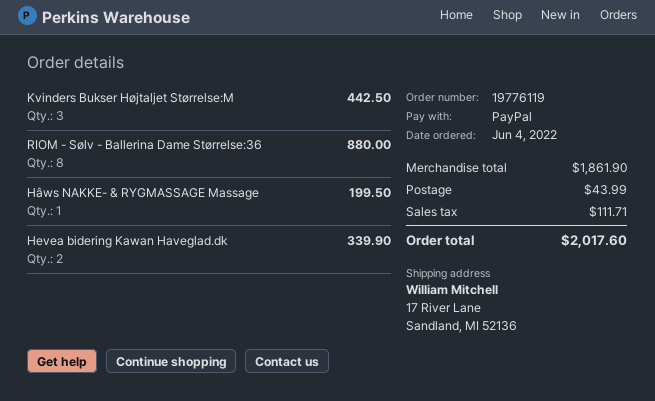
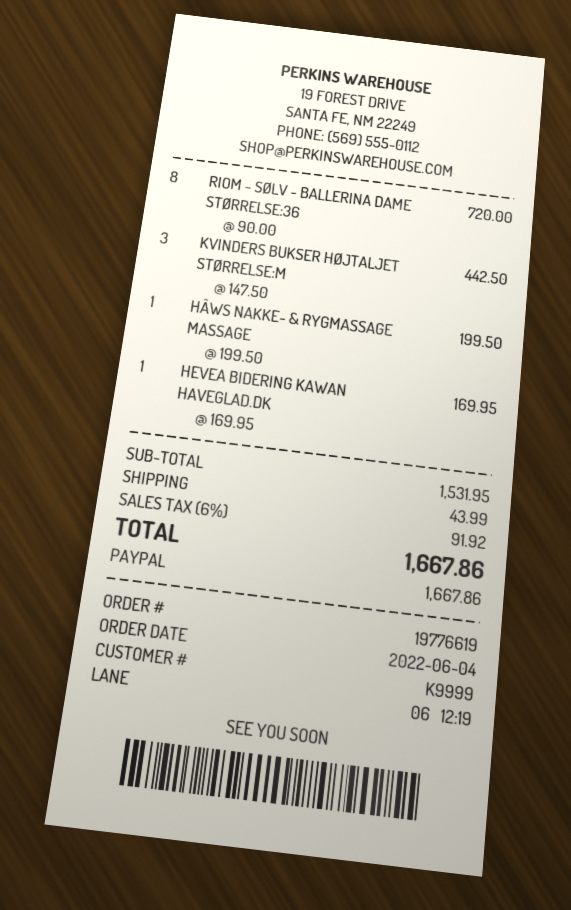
order number: 19776119 -> 19776619
RIOM - Sølv - Ballerina Dame Størrelse:36: 8 for 880.00 -> 8 for 720.00
Hevea bidering Kawan Haveglad.dk: 2 for 339.90 -> 1 for 169.95
subtotal: 1861.90 -> 1531.95
tax: 111.71 -> 91.92
total: 2017.60 -> 1667.86

